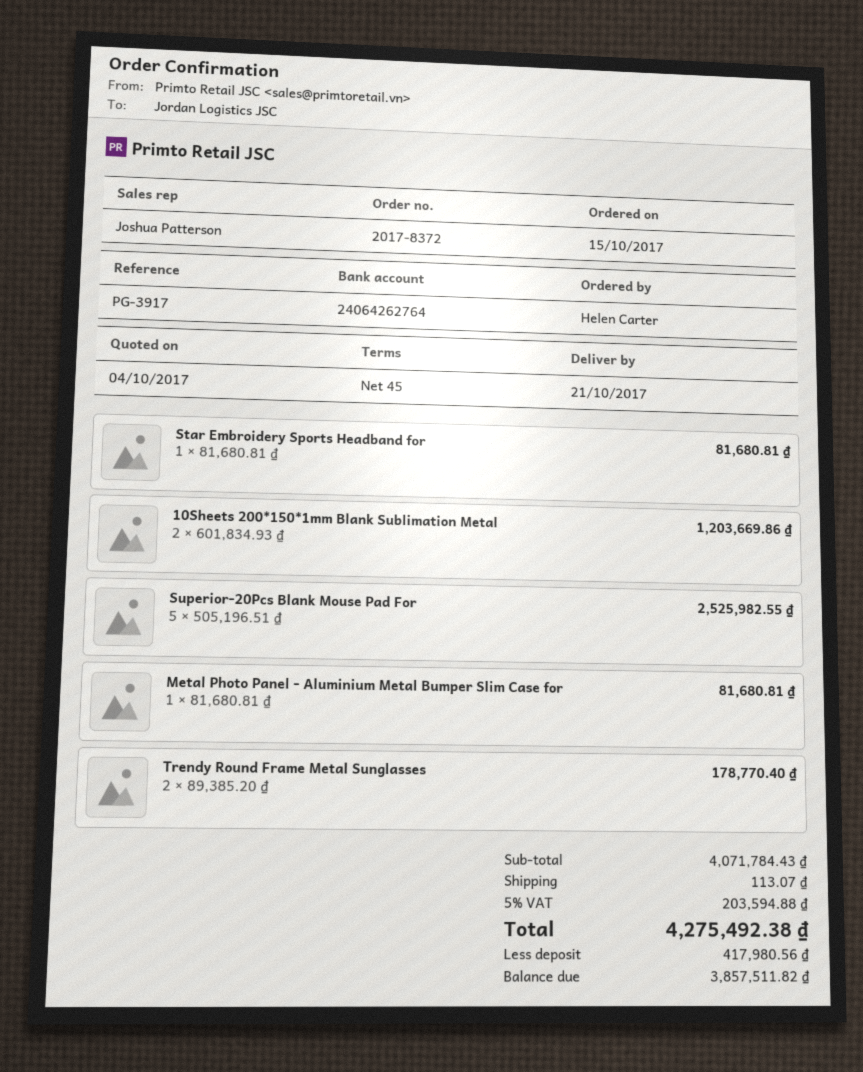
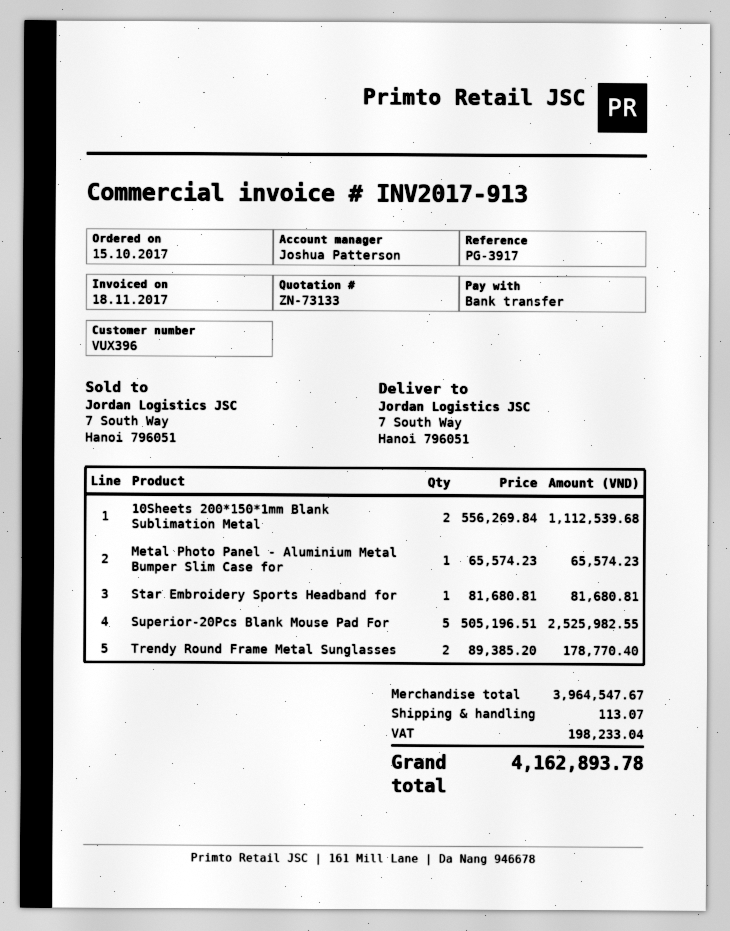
10Sheets 200*150*1mm Blank Sublimation Metal: 2 x 601834.93 = 1203669.86 -> 2 x 556269.84 = 1112539.68
Metal Photo Panel - Aluminium Metal Bumper Slim Case for: 1 x 81680.81 = 81680.81 -> 1 x 65574.23 = 65574.23
subtotal: 4071784.43 -> 3964547.67
tax: 203594.88 -> 198233.04
total: 4275492.38 -> 4162893.78

